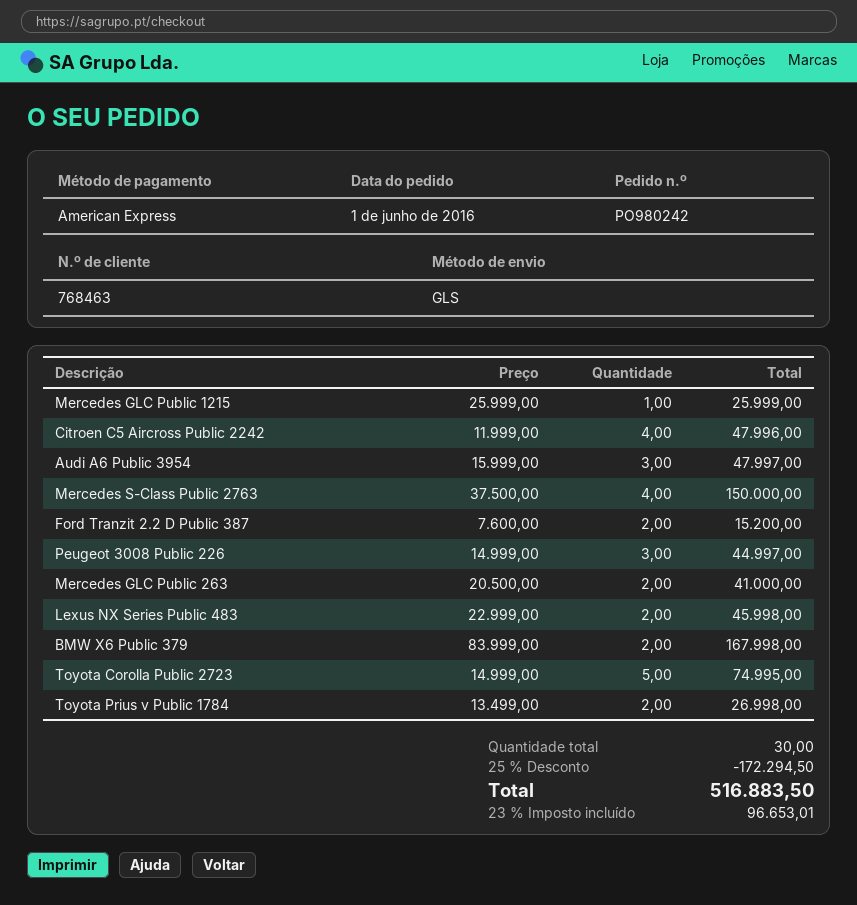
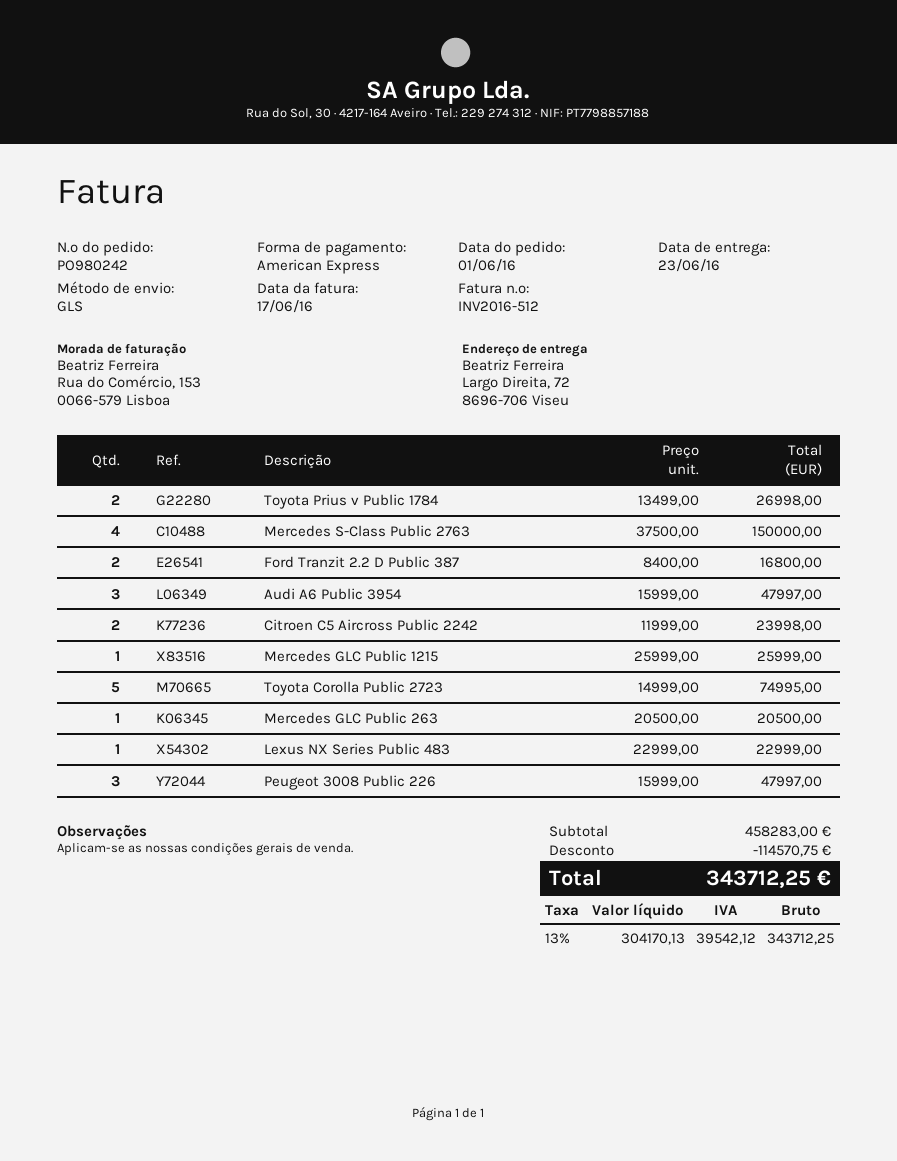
Citroen C5 Aircross Public 2242: 4 x 11999.00 = 47996.00 -> 2 x 11999.00 = 23998.00
Ford Tranzit 2.2 D Public 387: 2 x 7600.00 = 15200.00 -> 2 x 8400.00 = 16800.00
Peugeot 3008 Public 226: 3 x 14999.00 = 44997.00 -> 3 x 15999.00 = 47997.00
Mercedes GLC Public 263: 2 x 20500.00 = 41000.00 -> 1 x 20500.00 = 20500.00
Lexus NX Series Public 483: 2 x 22999.00 = 45998.00 -> 1 x 22999.00 = 22999.00
BMW X6 Public 379: 2 x 83999.00 = 167998.00 -> none
discount: 172294.50 -> 114570.75
tax: 23% = 96653.01 -> 13% = 39542.12
total: 516883.50 -> 343712.25

